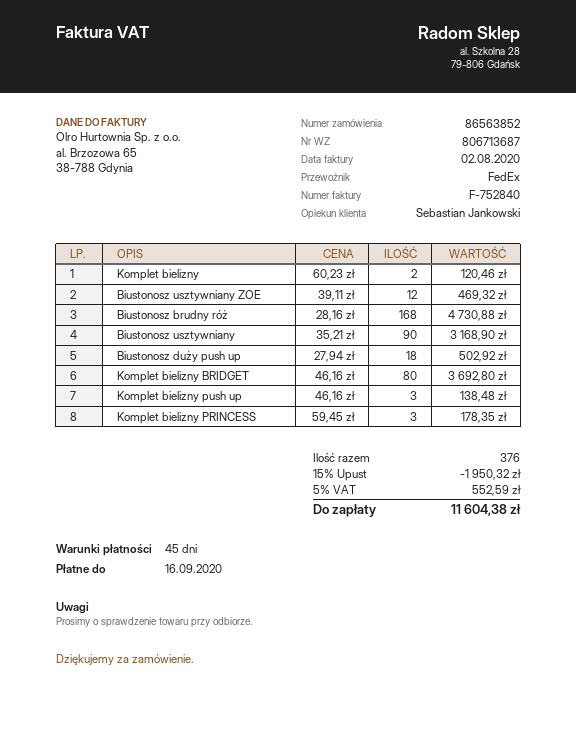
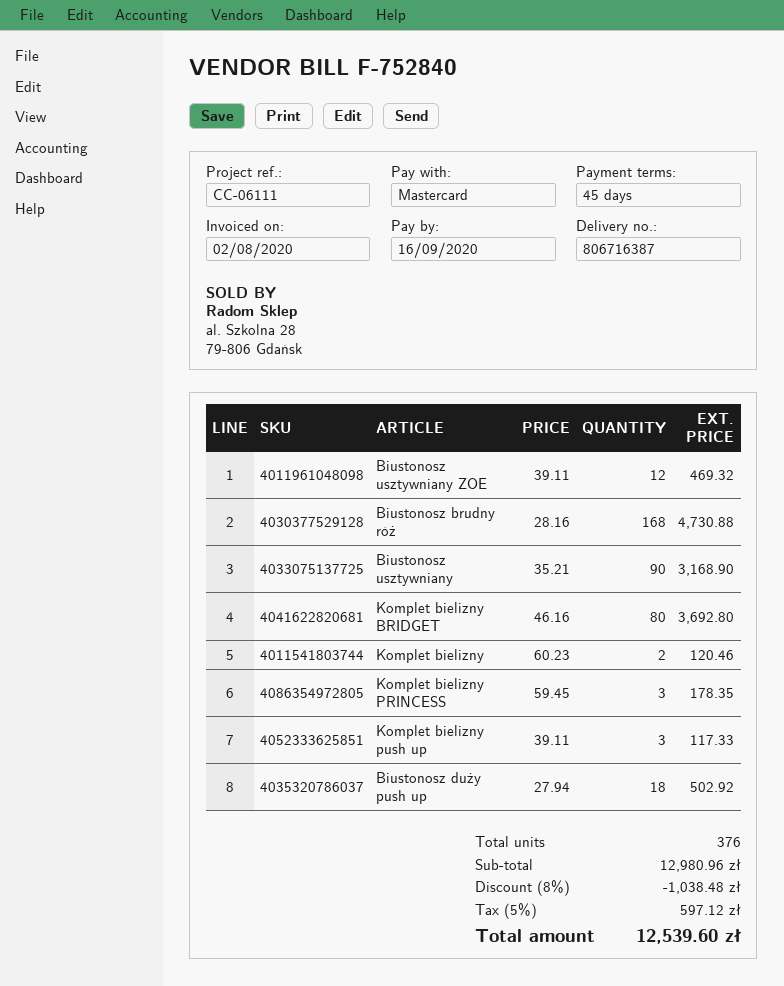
delivery note number: 806713687 -> 806716387
Komplet bielizny push up: 3 x 46.16 = 138.48 -> 3 x 39.11 = 117.33
discount: 15% = 1950.32 -> 8% = 1038.48
tax: 5% = 552.59 -> 5% = 597.12
total: 11604.38 -> 12539.60

